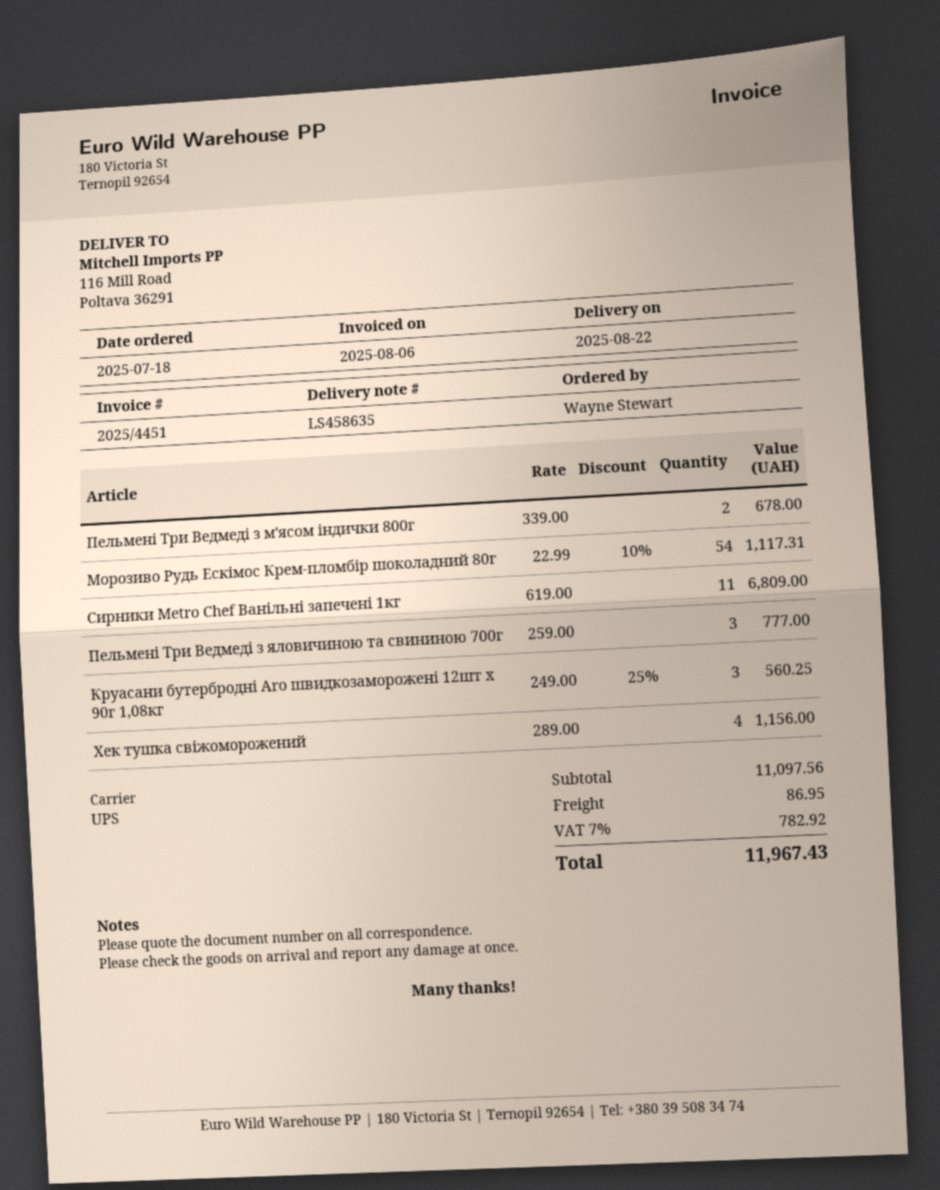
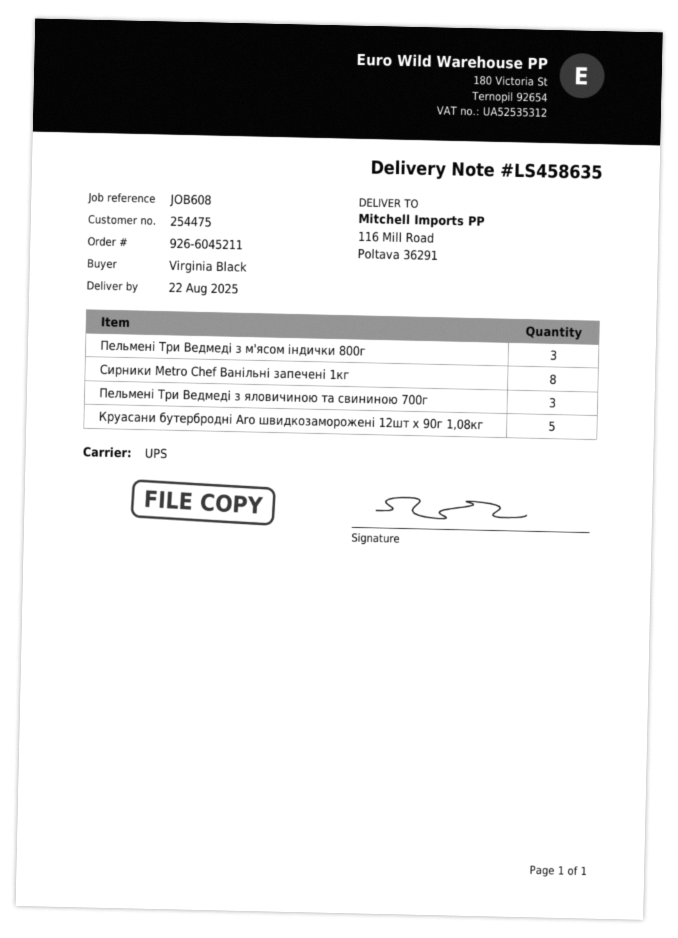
ordered by: Wayne Stewart -> Virginia Black
Пельмені Три Ведмеді з м'ясом індички 800г: 2 -> 3
Морозиво Рудь Ескімос Крем-пломбір шоколадний 80г: 54 -> none
Сирники Metro Chef Ванільні запечені 1кг: 11 -> 8
Круасани бутербродні Aro швидкозаморожені 12шт х 90г 1,08кг: 3 -> 5
Хек тушка свіжоморожений: 4 -> none

